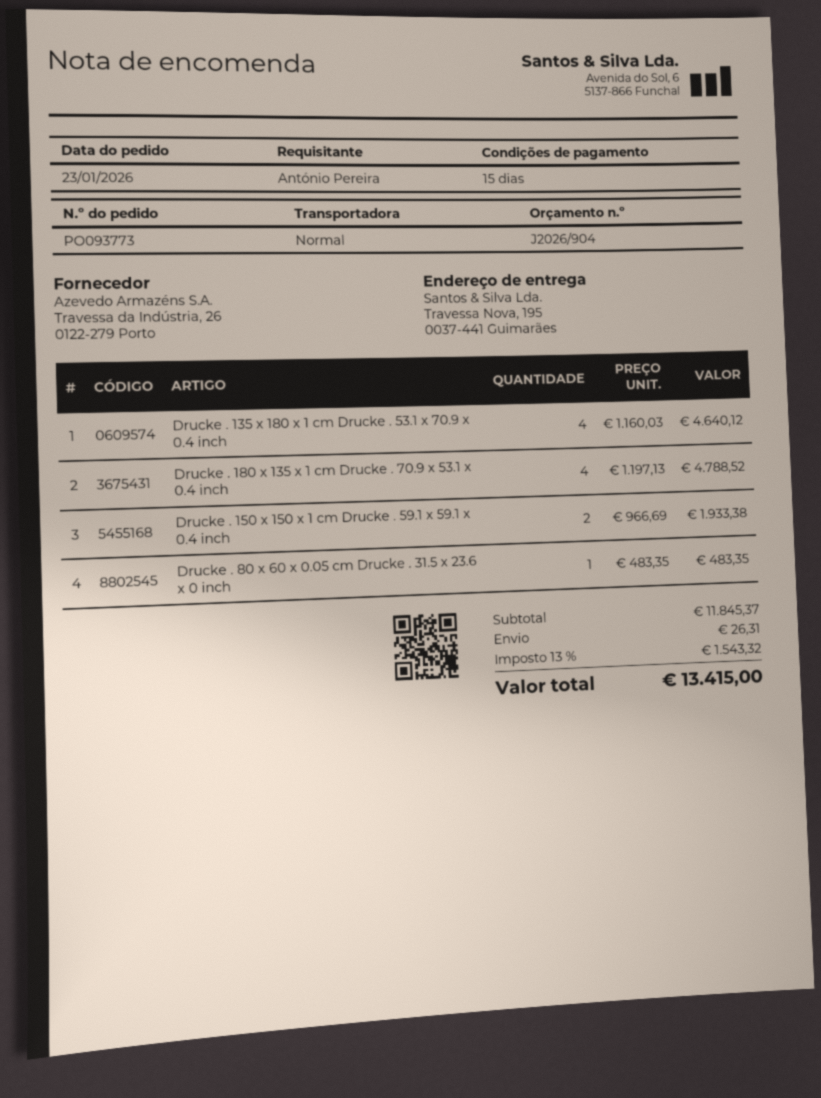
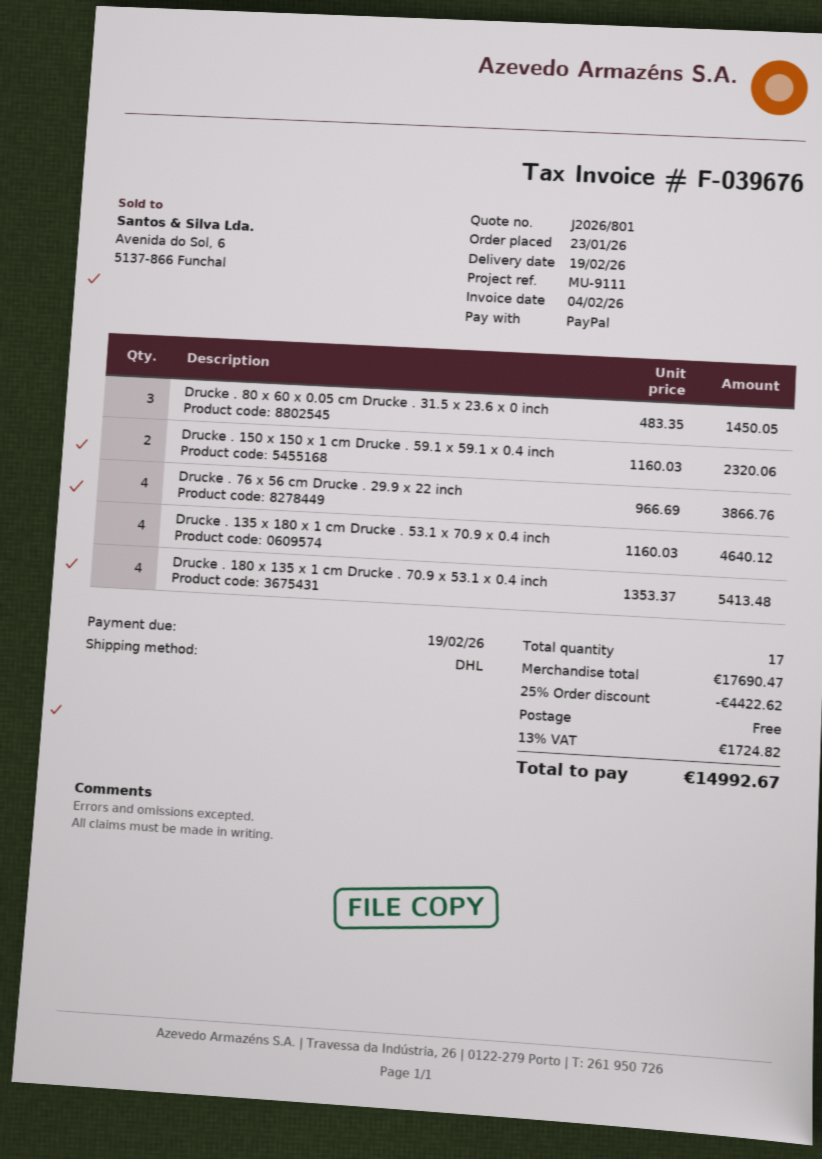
quote number: J2026/904 -> J2026/801
shipping method: standard -> DHL
Drucke . 180 x 135 x 1 cm Drucke . 70.9 x 53.1 x 0.4 inch: 4 x 1197.13 = 4788.52 -> 4 x 1353.37 = 5413.48
Drucke . 150 x 150 x 1 cm Drucke . 59.1 x 59.1 x 0.4 inch: 2 x 966.69 = 1933.38 -> 2 x 1160.03 = 2320.06
Drucke . 80 x 60 x 0.05 cm Drucke . 31.5 x 23.6 x 0 inch: 1 x 483.35 = 483.35 -> 3 x 483.35 = 1450.05
Drucke . 76 x 56 cm Drucke . 29.9 x 22 inch: none -> 4 x 966.69 = 3866.76
subtotal: 11845.37 -> 17690.47
discount: none -> 25% = 4422.62
shipping: 26.31 -> 0.00
tax: 13% = 1543.32 -> 13% = 1724.82
total: 13415.00 -> 14992.67

